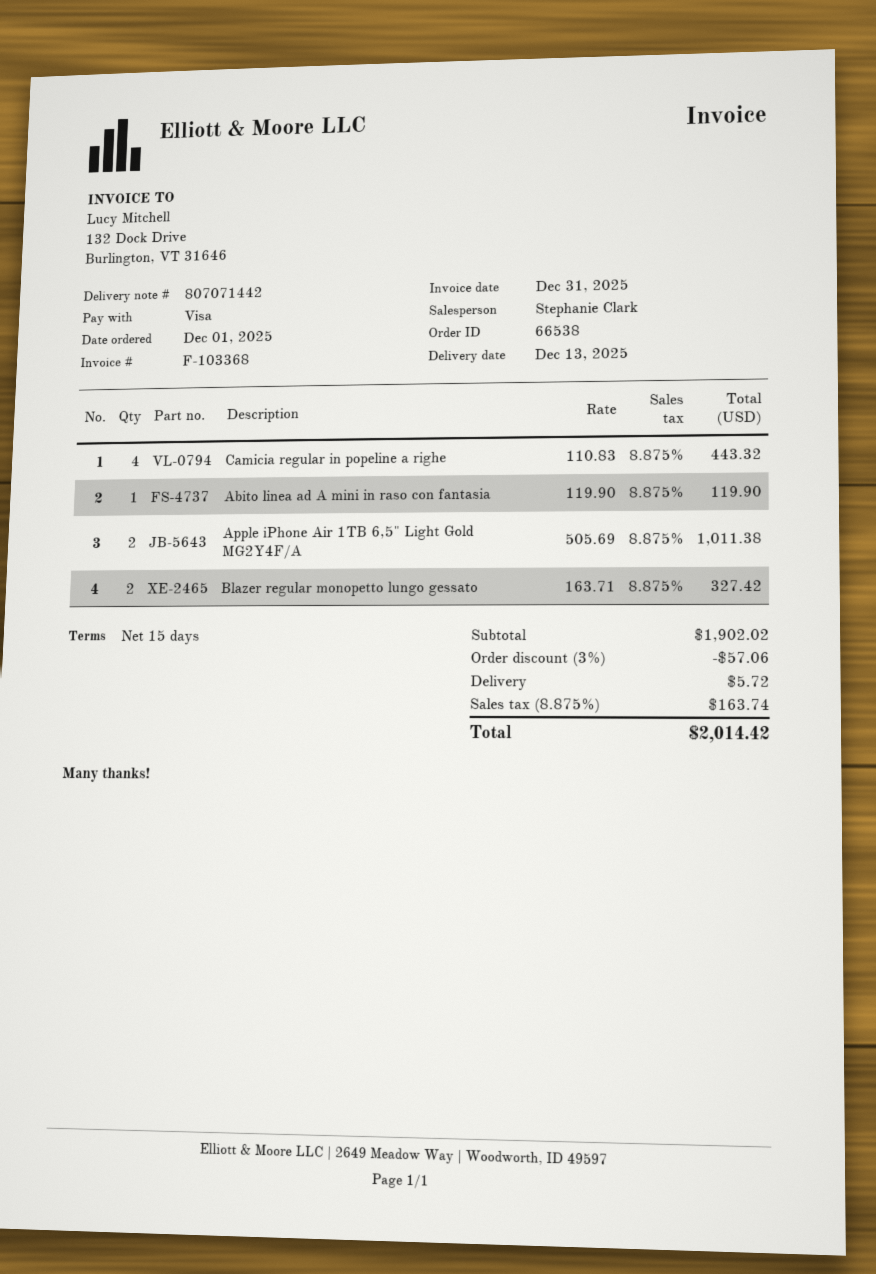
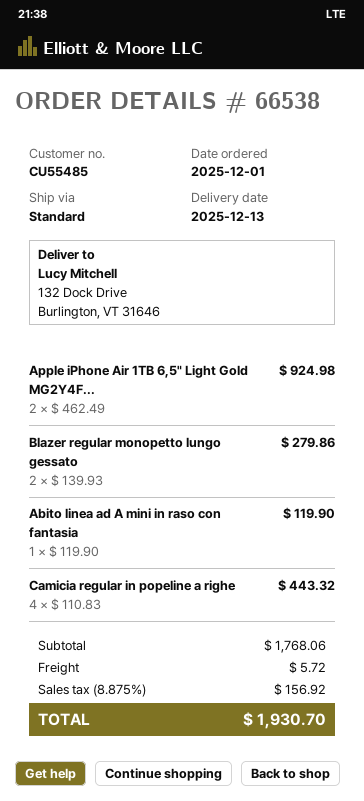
Apple iPhone Air 1TB 6,5" Light Gold MG2Y4F/A: 2 x 505.69 = 1011.38 -> 2 x 462.49 = 924.98
Blazer regular monopetto lungo gessato: 2 x 163.71 = 327.42 -> 2 x 139.93 = 279.86
subtotal: 1902.02 -> 1768.06
discount: 3% = 57.06 -> none
tax: 8.875% = 163.74 -> 8.875% = 156.92
total: 2014.42 -> 1930.70

